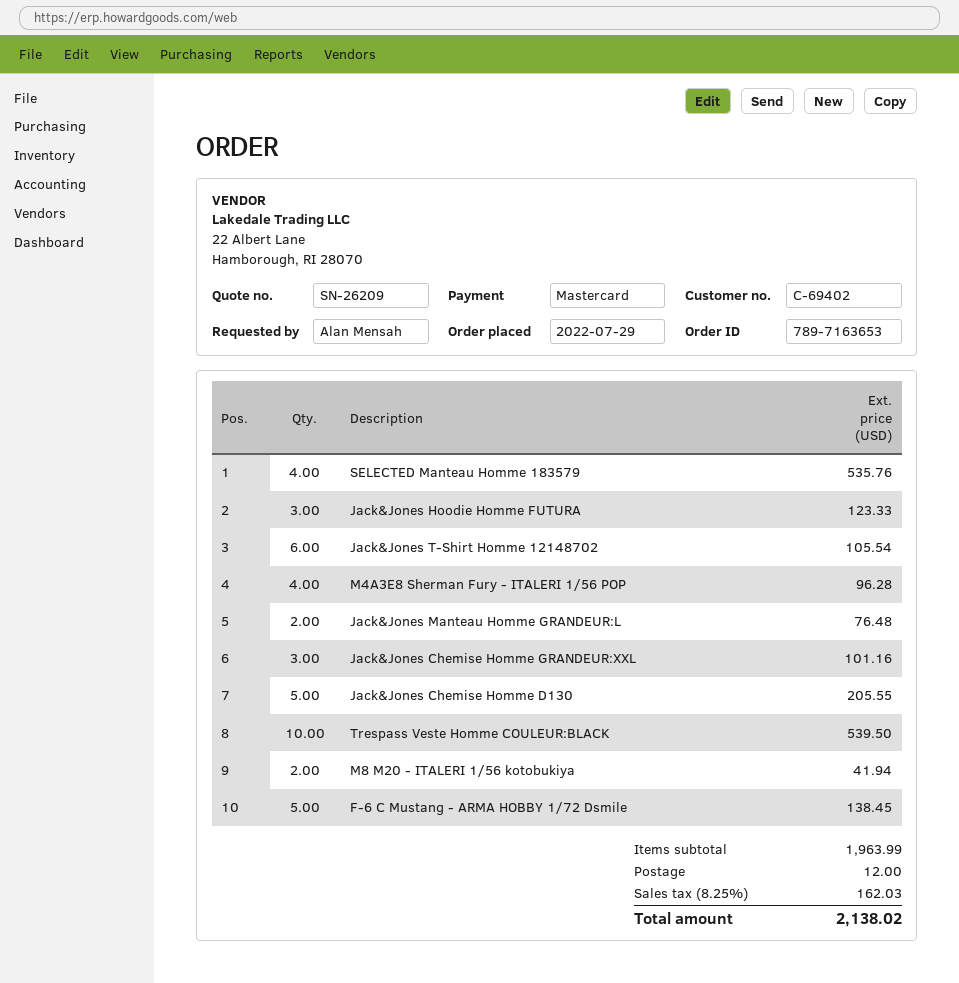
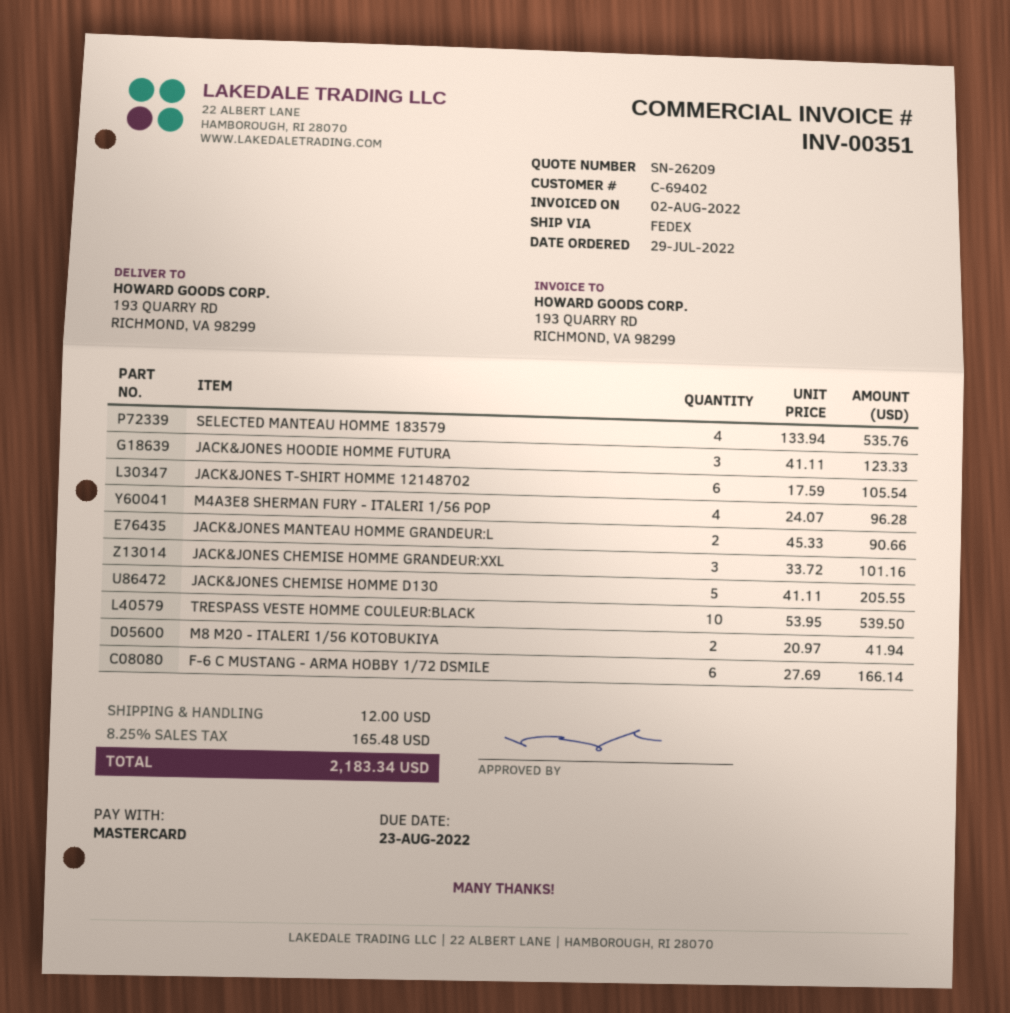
Jack&Jones Manteau Homme GRANDEUR:L: 2 for 76.48 -> 2 for 90.66
F-6 C Mustang - ARMA HOBBY 1/72 Dsmile: 5 for 138.45 -> 6 for 166.14
tax: 8.25% = 162.03 -> 8.25% = 165.48
total: 2138.02 -> 2183.34

